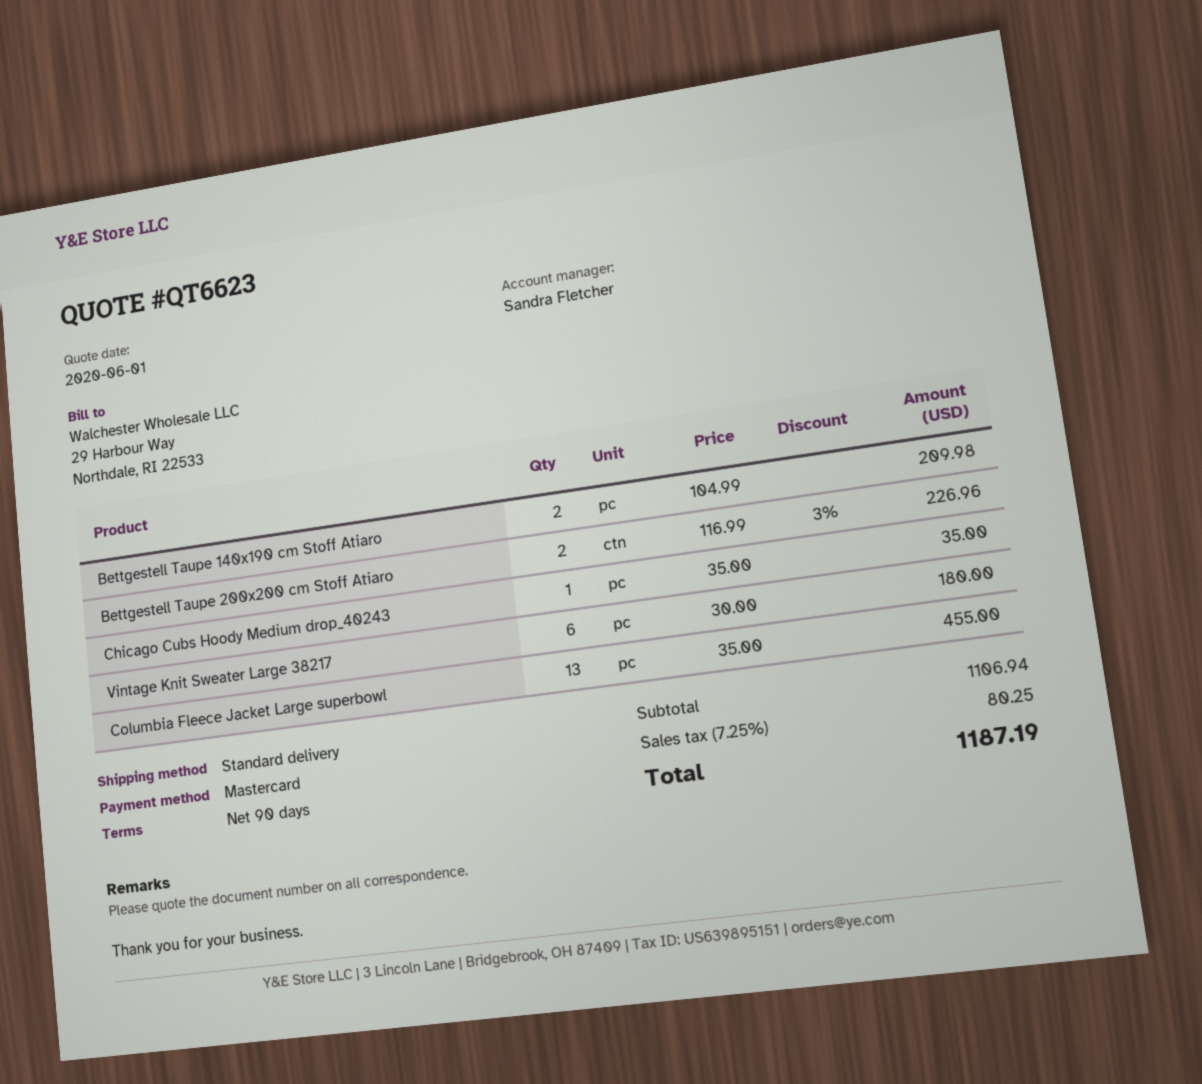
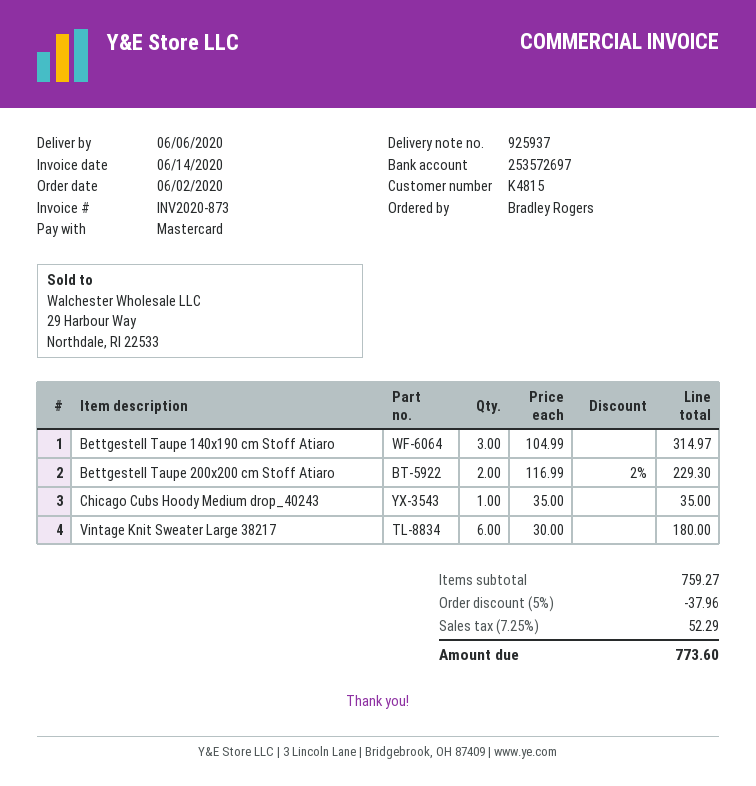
Bettgestell Taupe 140x190 cm Stoff Atiaro: 2 x 104.99 = 209.98 -> 3 x 104.99 = 314.97
Bettgestell Taupe 200x200 cm Stoff Atiaro: 2 x 116.99 - 3% = 226.96 -> 2 x 116.99 - 2% = 229.30
Columbia Fleece Jacket Large superbowl: 13 x 35.00 = 455.00 -> none
subtotal: 1106.94 -> 759.27
discount: none -> 5% = 37.96
tax: 7.25% = 80.25 -> 7.25% = 52.29
total: 1187.19 -> 773.60

